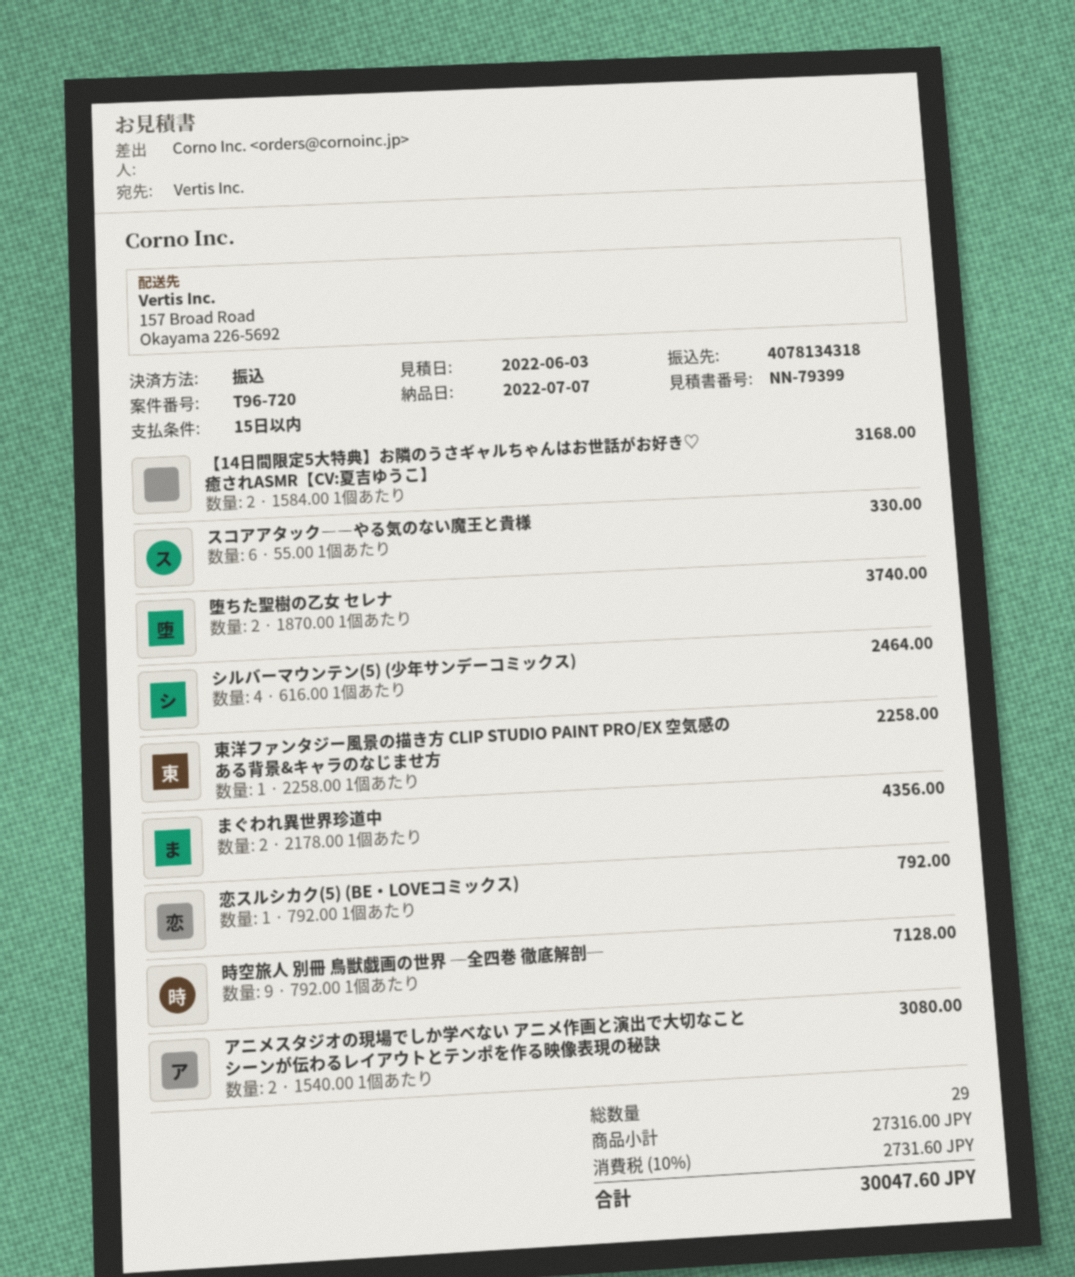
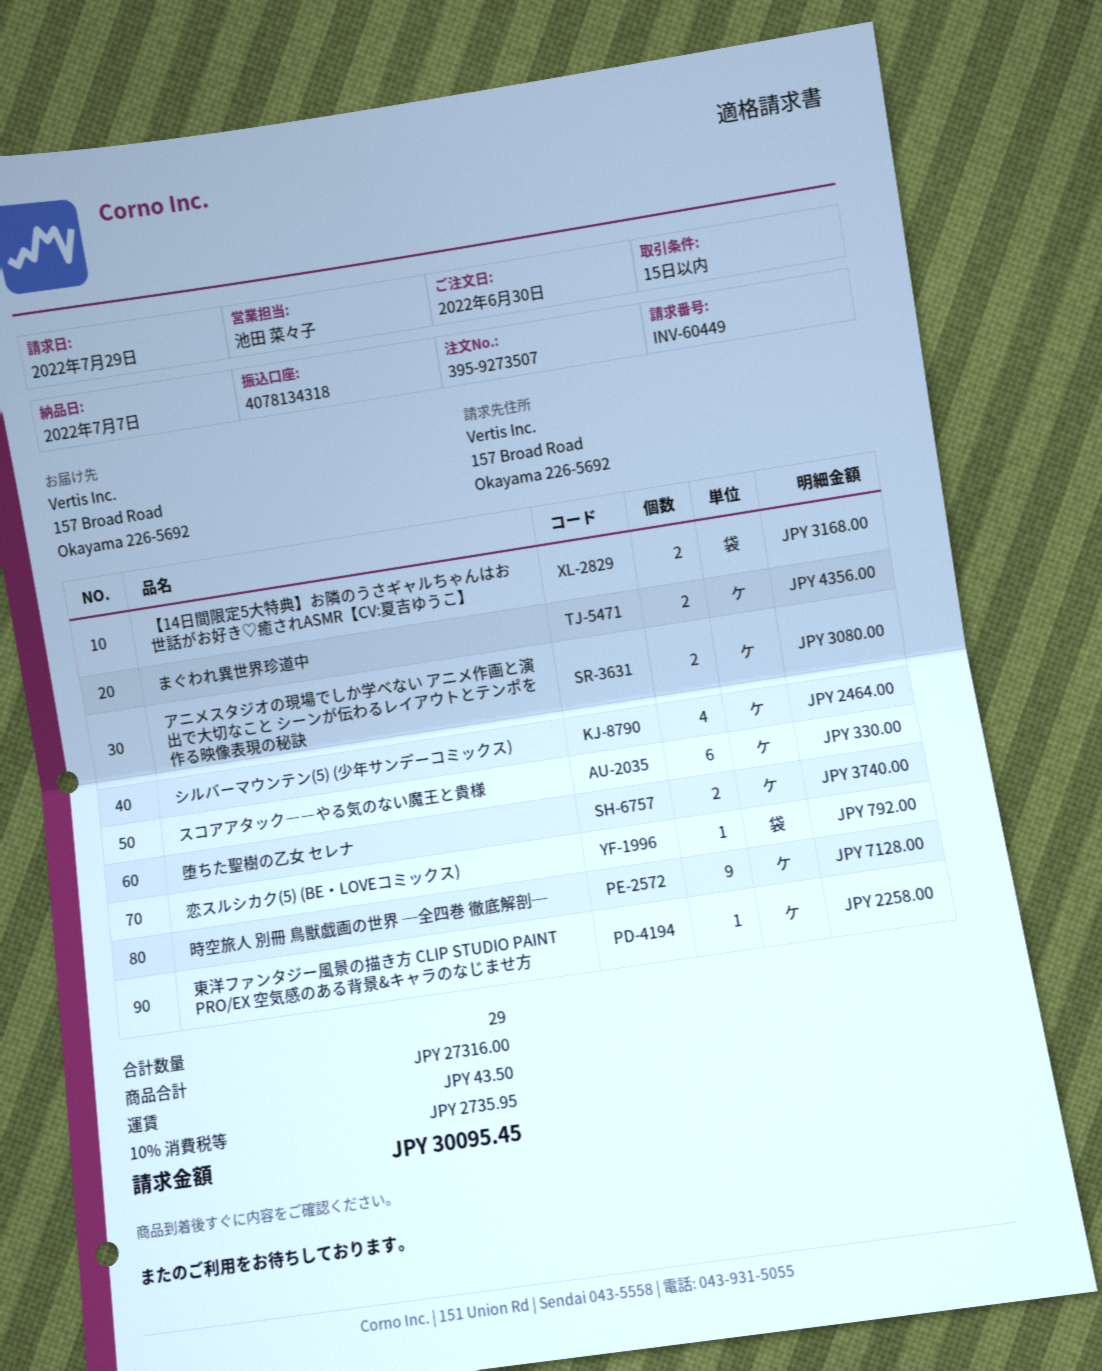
shipping: none -> 43.50
tax: 10% = 2731.60 -> 10% = 2735.95
total: 30047.60 -> 30095.45

